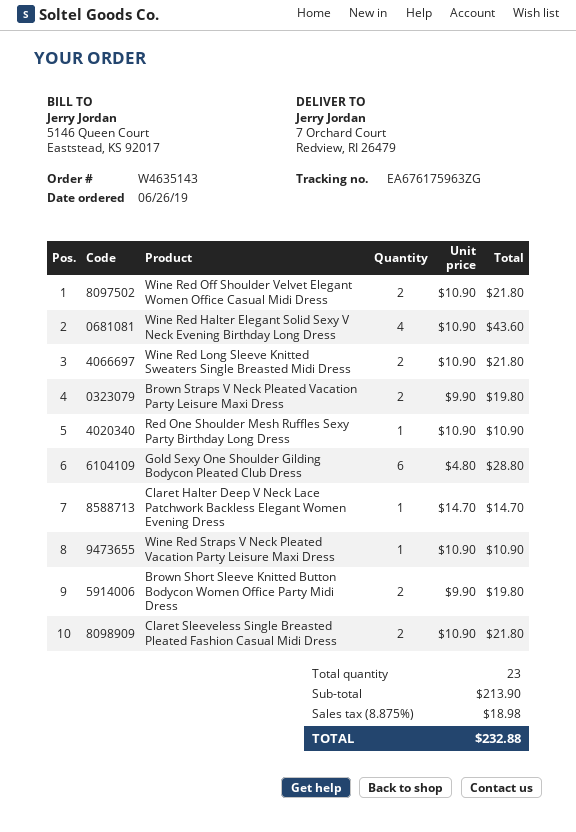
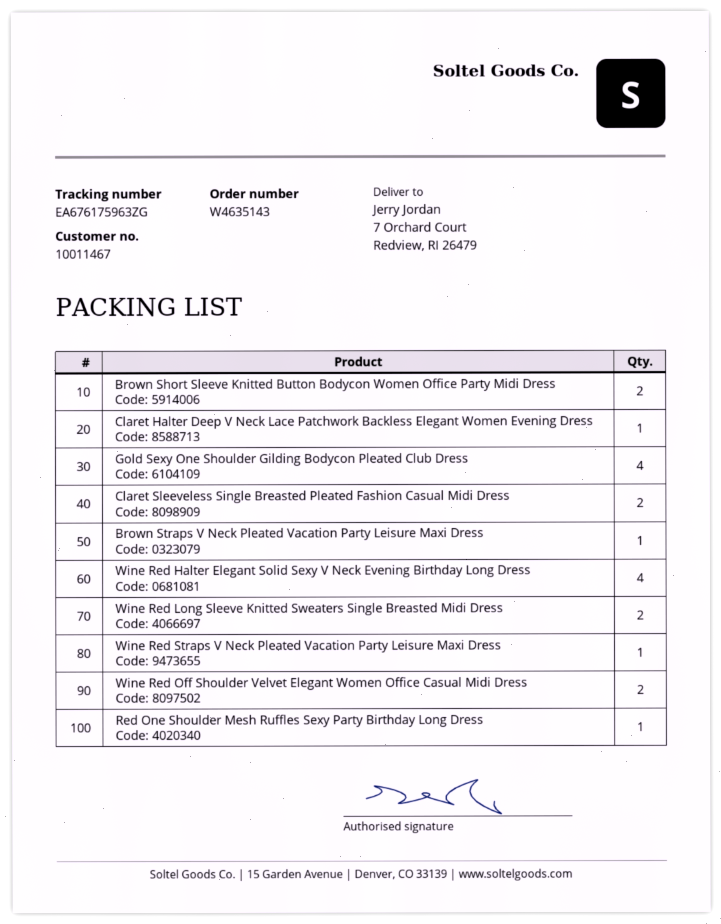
Brown Straps V Neck Pleated Vacation Party Leisure Maxi Dress: 2 -> 1
Gold Sexy One Shoulder Gilding Bodycon Pleated Club Dress: 6 -> 4

